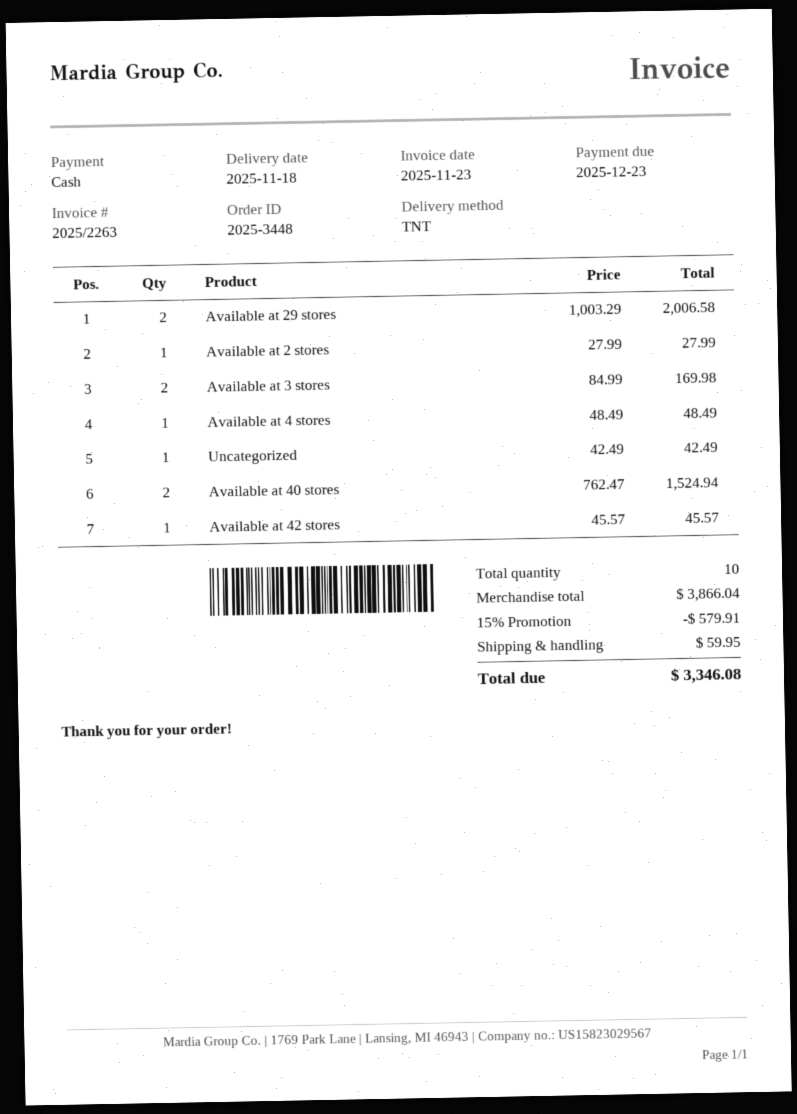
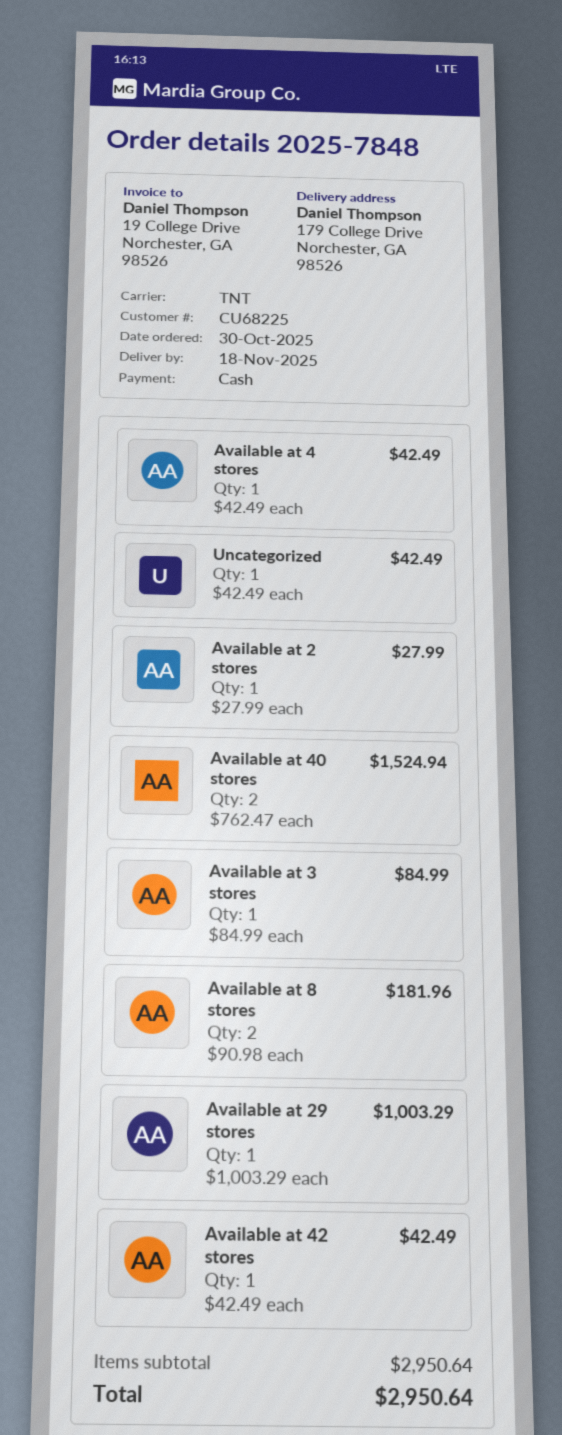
order number: 2025-3448 -> 2025-7848
Available at 29 stores: 2 x 1003.29 = 2006.58 -> 1 x 1003.29 = 1003.29
Available at 3 stores: 2 x 84.99 = 169.98 -> 1 x 84.99 = 84.99
Available at 4 stores: 1 x 48.49 = 48.49 -> 1 x 42.49 = 42.49
Available at 42 stores: 1 x 45.57 = 45.57 -> 1 x 42.49 = 42.49
Available at 8 stores: none -> 2 x 90.98 = 181.96
subtotal: 3866.04 -> 2950.64
discount: 15% = 579.91 -> none
shipping: 59.95 -> none
total: 3346.08 -> 2950.64

